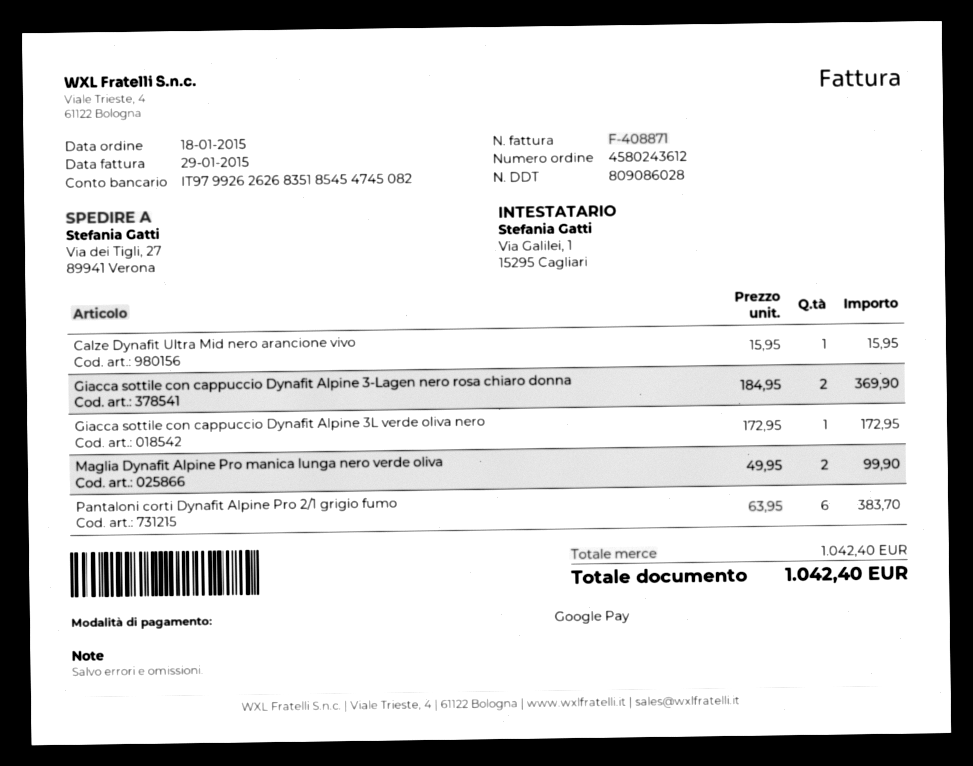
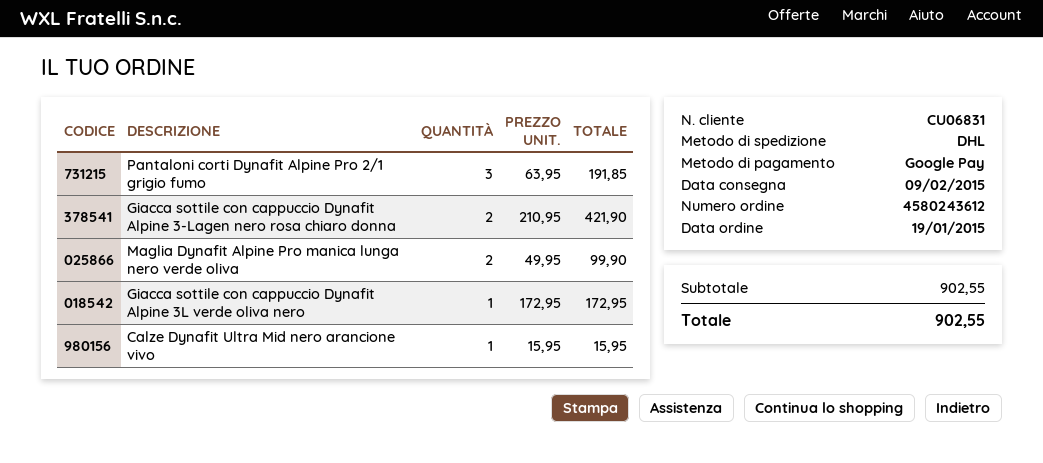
order date: 2015-01-18 -> 2015-01-19
Giacca sottile con cappuccio Dynafit Alpine 3-Lagen nero rosa chiaro donna: 2 x 184.95 = 369.90 -> 2 x 210.95 = 421.90
Pantaloni corti Dynafit Alpine Pro 2/1 grigio fumo: 6 x 63.95 = 383.70 -> 3 x 63.95 = 191.85
subtotal: 1042.40 -> 902.55
total: 1042.40 -> 902.55

